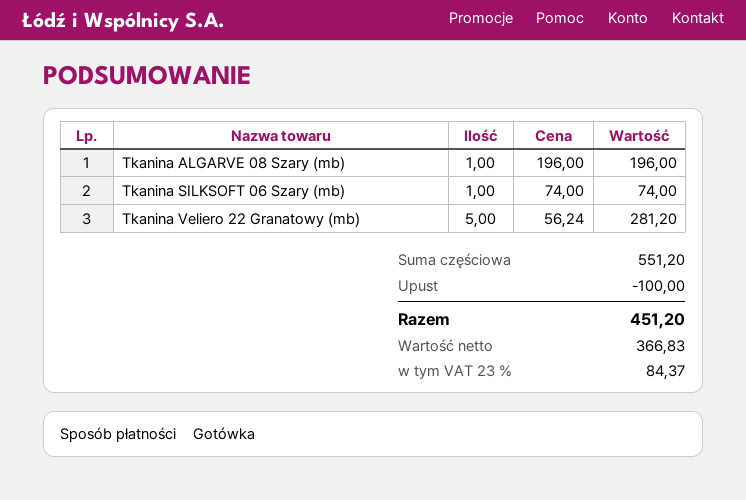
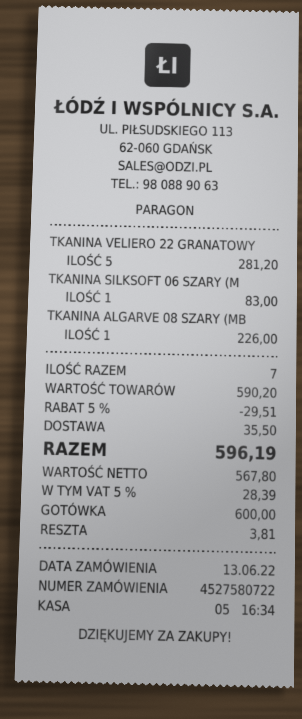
Tkanina ALGARVE 08 Szary (mb): 1 for 196.00 -> 1 for 226.00
Tkanina SILKSOFT 06 Szary (mb): 1 for 74.00 -> 1 for 83.00
subtotal: 551.20 -> 590.20
discount: 100.00 -> 29.51
shipping: none -> 35.50
net: 366.83 -> 567.80
tax: 23% = 84.37 -> 5% = 28.39
total: 451.20 -> 596.19

